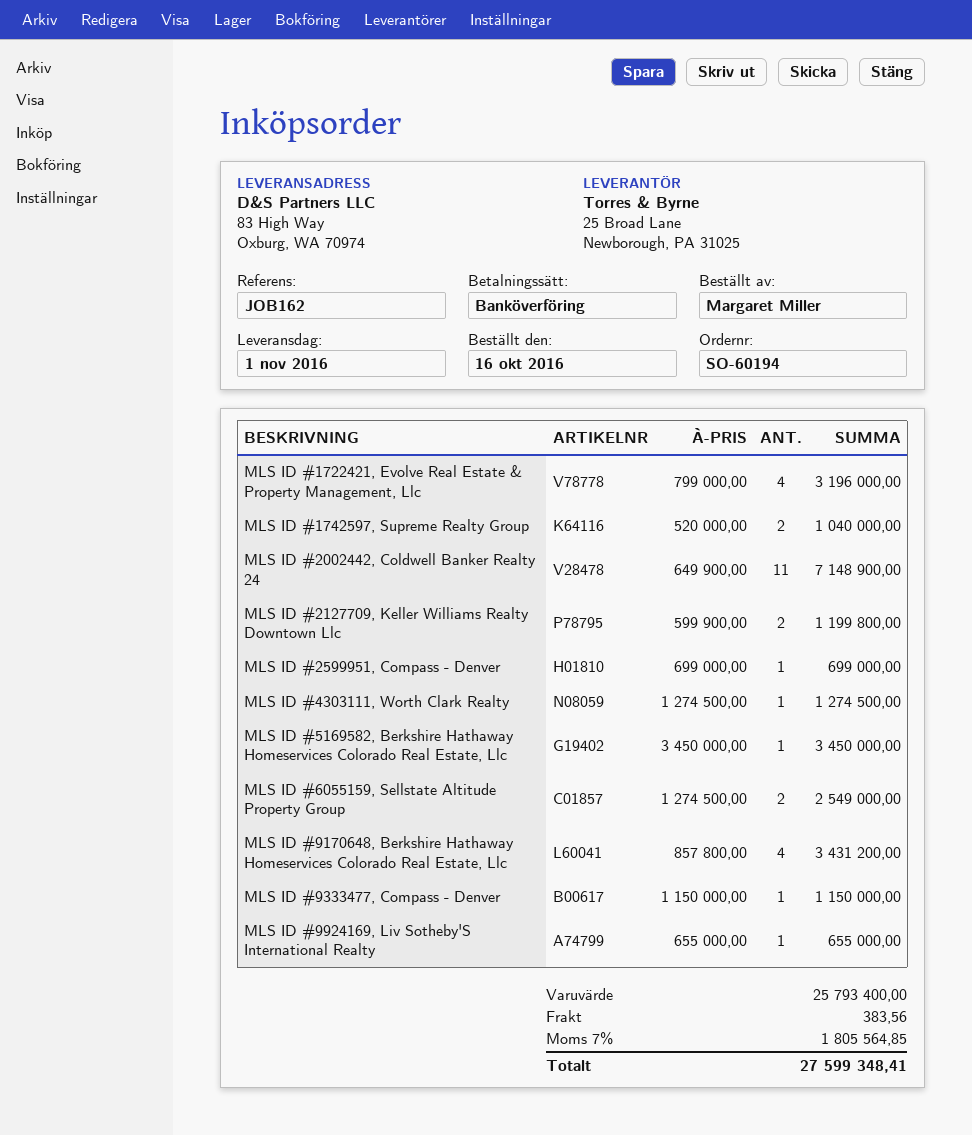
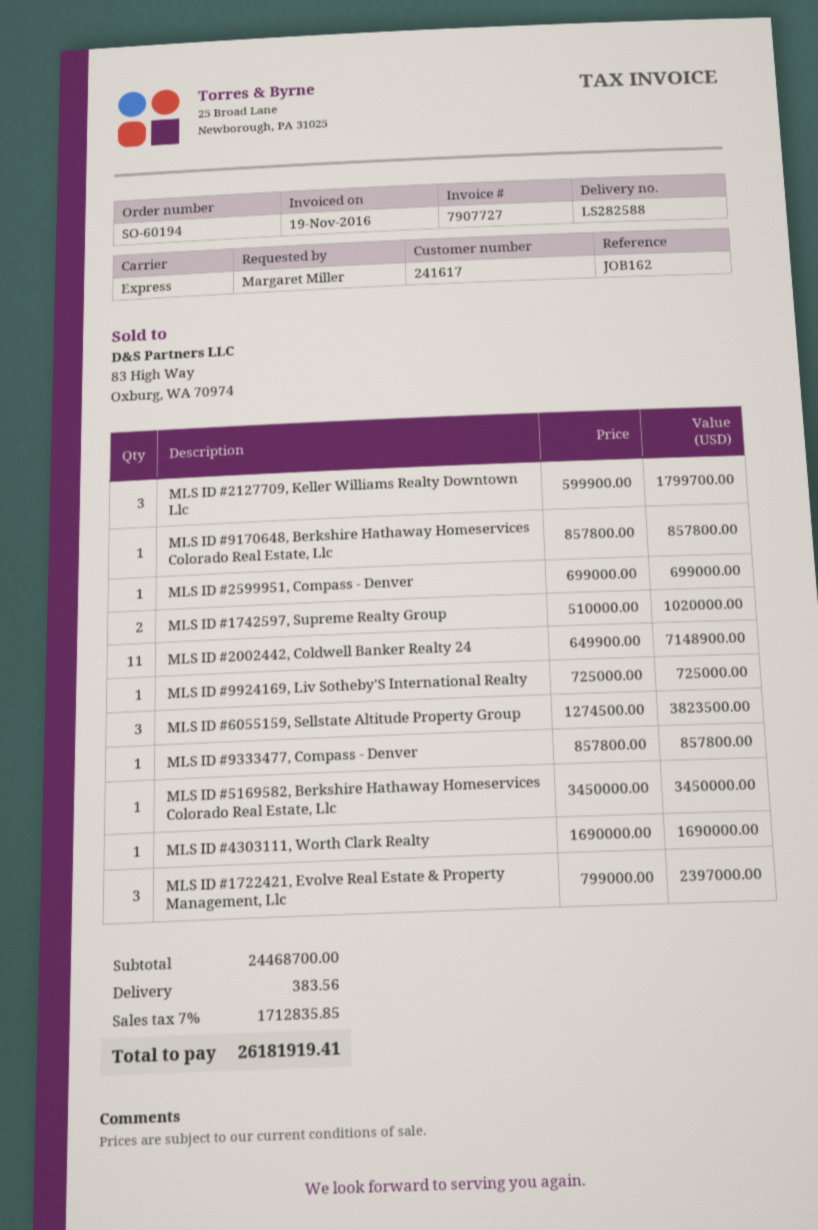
MLS ID #1722421, Evolve Real Estate & Property Management, Llc: 4 x 799000.00 = 3196000.00 -> 3 x 799000.00 = 2397000.00
MLS ID #1742597, Supreme Realty Group: 2 x 520000.00 = 1040000.00 -> 2 x 510000.00 = 1020000.00
MLS ID #2127709, Keller Williams Realty Downtown Llc: 2 x 599900.00 = 1199800.00 -> 3 x 599900.00 = 1799700.00
MLS ID #4303111, Worth Clark Realty: 1 x 1274500.00 = 1274500.00 -> 1 x 1690000.00 = 1690000.00
MLS ID #6055159, Sellstate Altitude Property Group: 2 x 1274500.00 = 2549000.00 -> 3 x 1274500.00 = 3823500.00
MLS ID #9170648, Berkshire Hathaway Homeservices Colorado Real Estate, Llc: 4 x 857800.00 = 3431200.00 -> 1 x 857800.00 = 857800.00
MLS ID #9333477, Compass - Denver: 1 x 1150000.00 = 1150000.00 -> 1 x 857800.00 = 857800.00
MLS ID #9924169, Liv Sotheby'S International Realty: 1 x 655000.00 = 655000.00 -> 1 x 725000.00 = 725000.00
subtotal: 25793400.00 -> 24468700.00
tax: 7% = 1805564.85 -> 7% = 1712835.85
total: 27599348.41 -> 26181919.41

